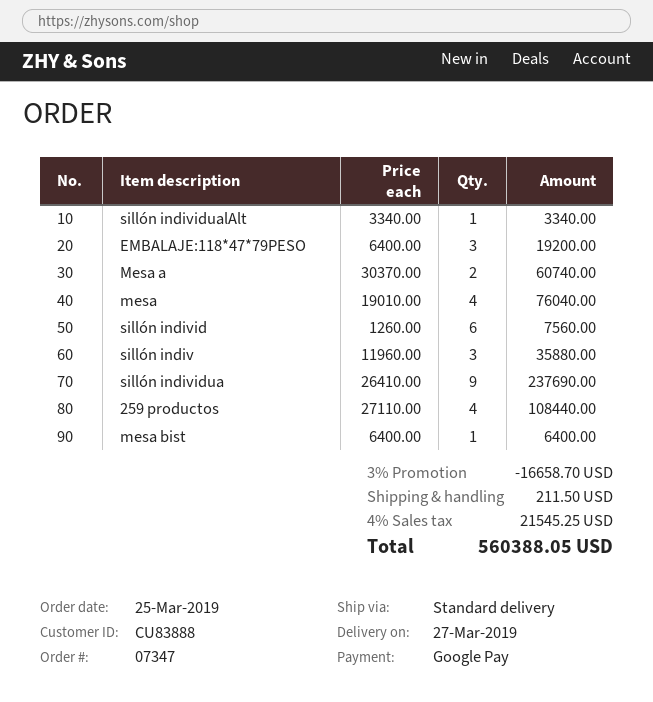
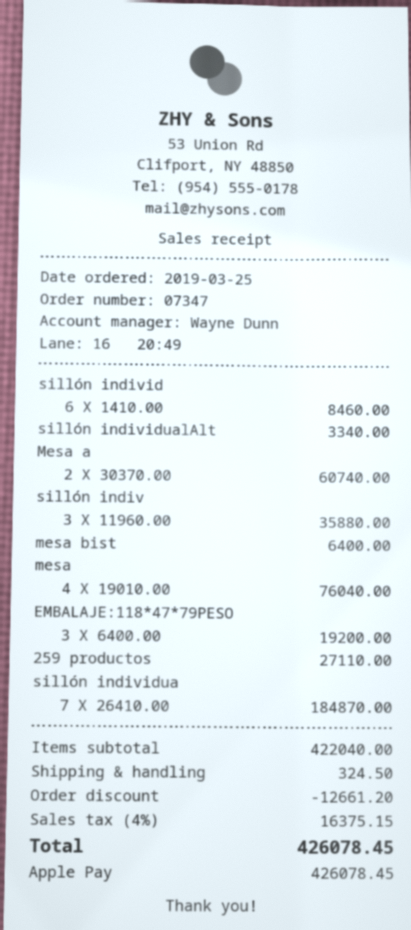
payment method: Google Pay -> Apple Pay
sillón individ: 6 x 1260.00 = 7560.00 -> 6 x 1410.00 = 8460.00
sillón individua: 9 x 26410.00 = 237690.00 -> 7 x 26410.00 = 184870.00
259 productos: 4 x 27110.00 = 108440.00 -> 1 x 27110.00 = 27110.00
discount: 16658.70 -> 12661.20
shipping: 211.50 -> 324.50
tax: 4% = 21545.25 -> 4% = 16375.15
total: 560388.05 -> 426078.45

